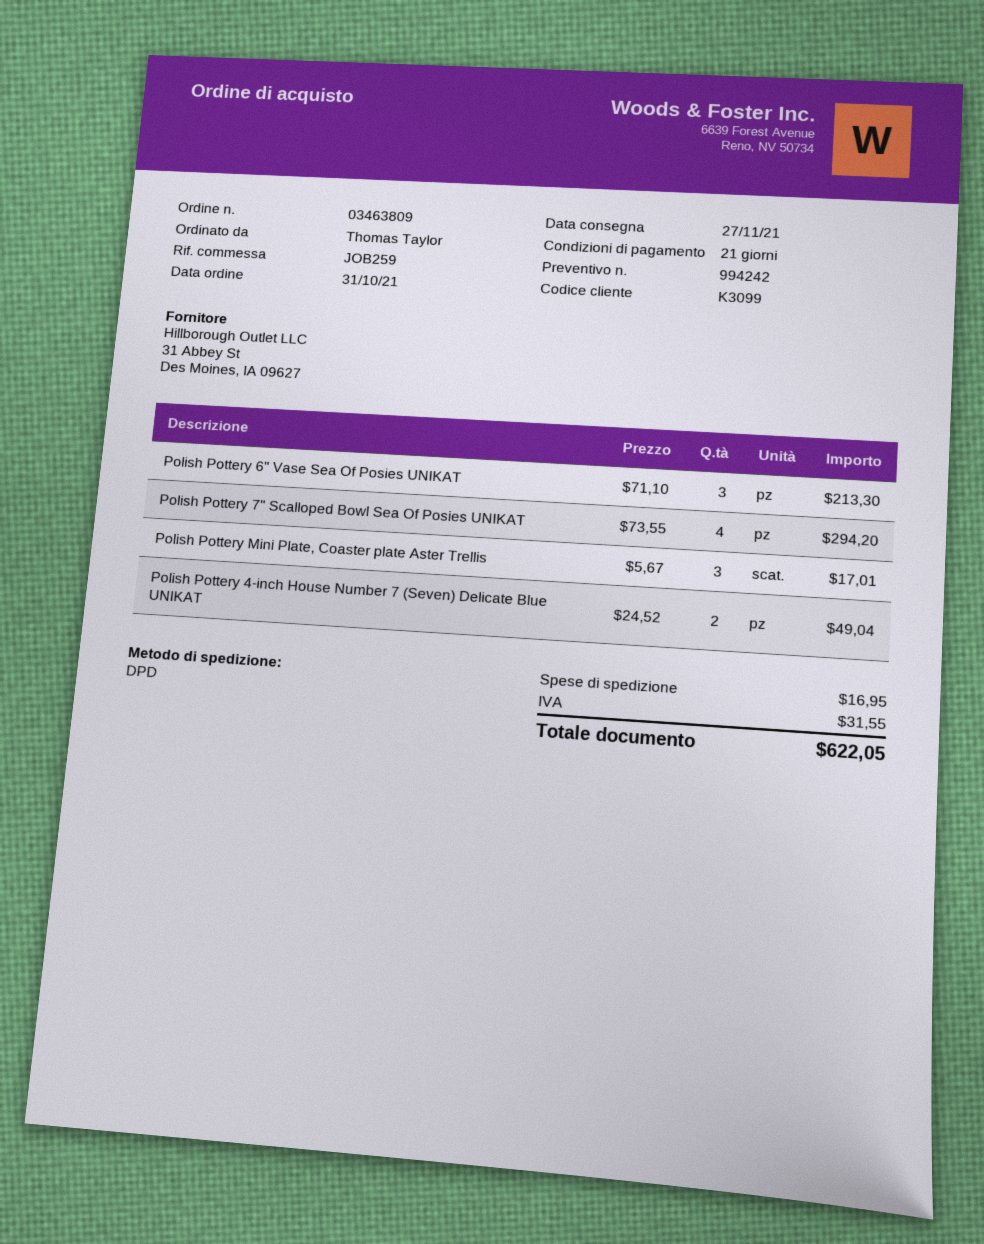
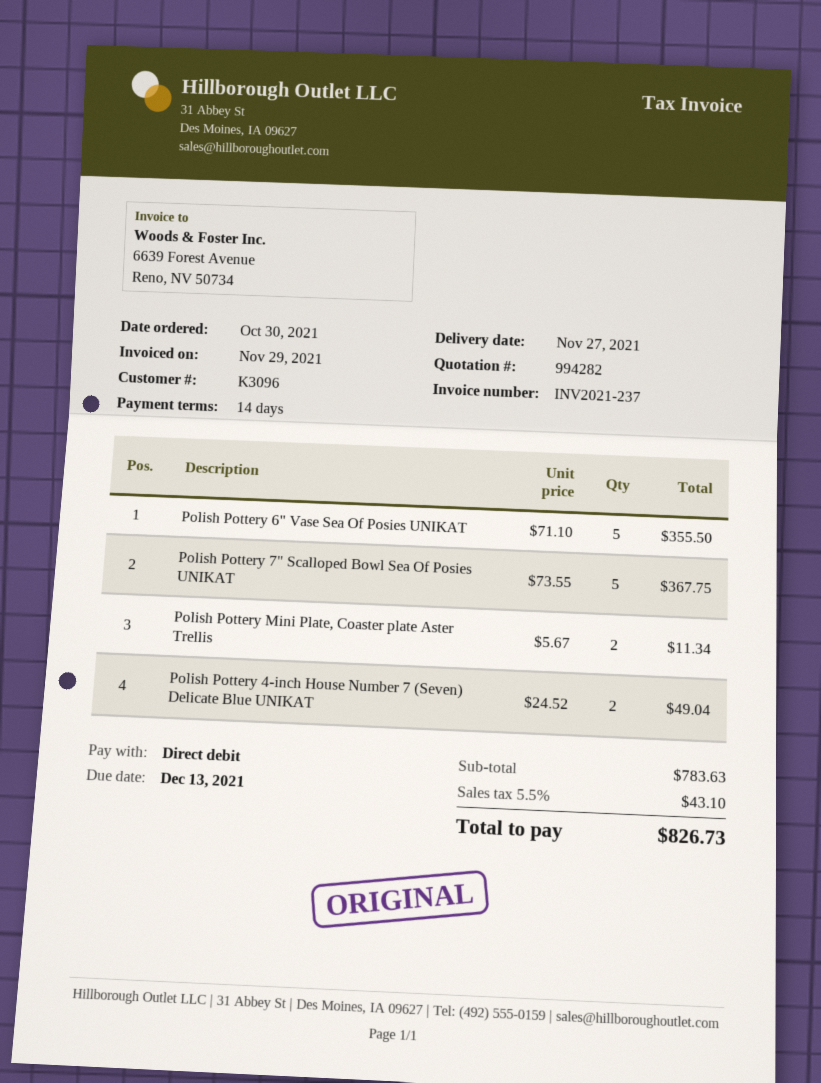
quote number: 994242 -> 994282
order date: 2021-10-31 -> 2021-10-30
payment terms: 21 days -> 14 days
customer number: K3099 -> K3096
Polish Pottery 6" Vase Sea Of Posies UNIKAT: 3 x 71.10 = 213.30 -> 5 x 71.10 = 355.50
Polish Pottery 7" Scalloped Bowl Sea Of Posies UNIKAT: 4 x 73.55 = 294.20 -> 5 x 73.55 = 367.75
Polish Pottery Mini Plate, Coaster plate Aster Trellis: 3 x 5.67 = 17.01 -> 2 x 5.67 = 11.34
shipping: 16.95 -> none
tax: 31.55 -> 43.10
total: 622.05 -> 826.73

